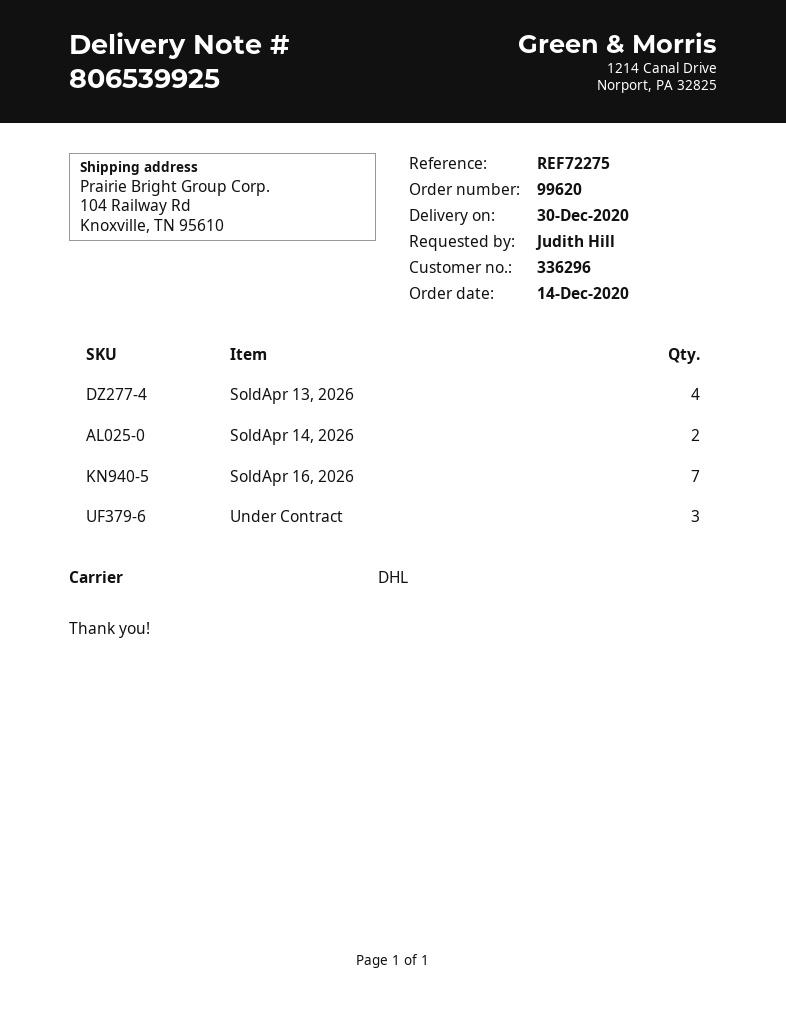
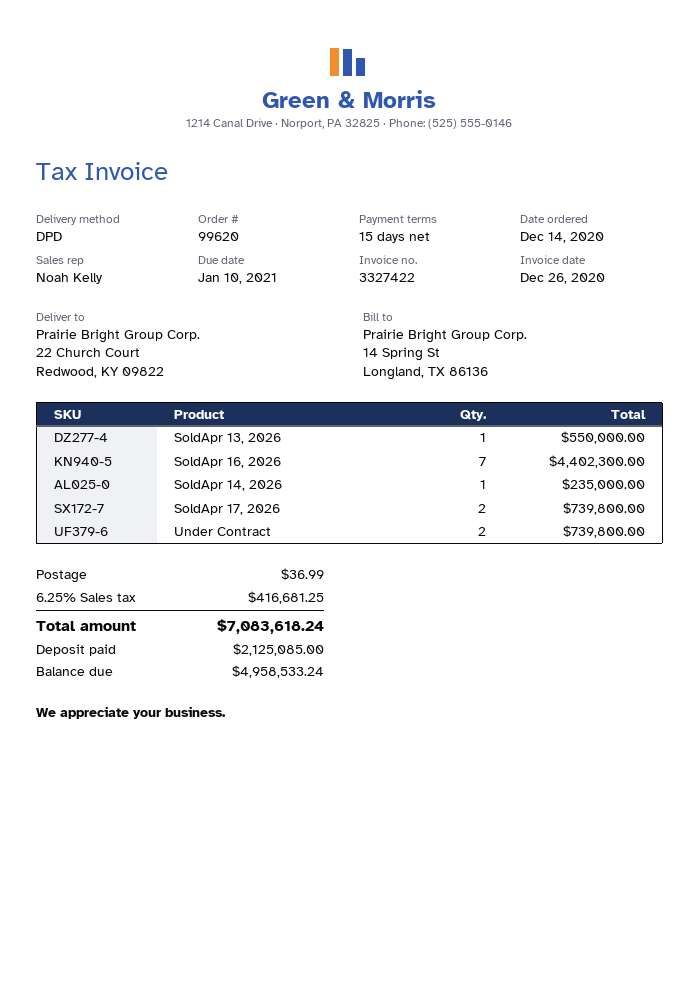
shipping method: DHL -> DPD
ship to: 104 Railway Rd, Knoxville, TN 95610 -> 22 Church Court, Redwood, KY 09822
SoldApr 13, 2026: 4 -> 1
SoldApr 14, 2026: 2 -> 1
Under Contract: 3 -> 2
SoldApr 17, 2026: none -> 2

